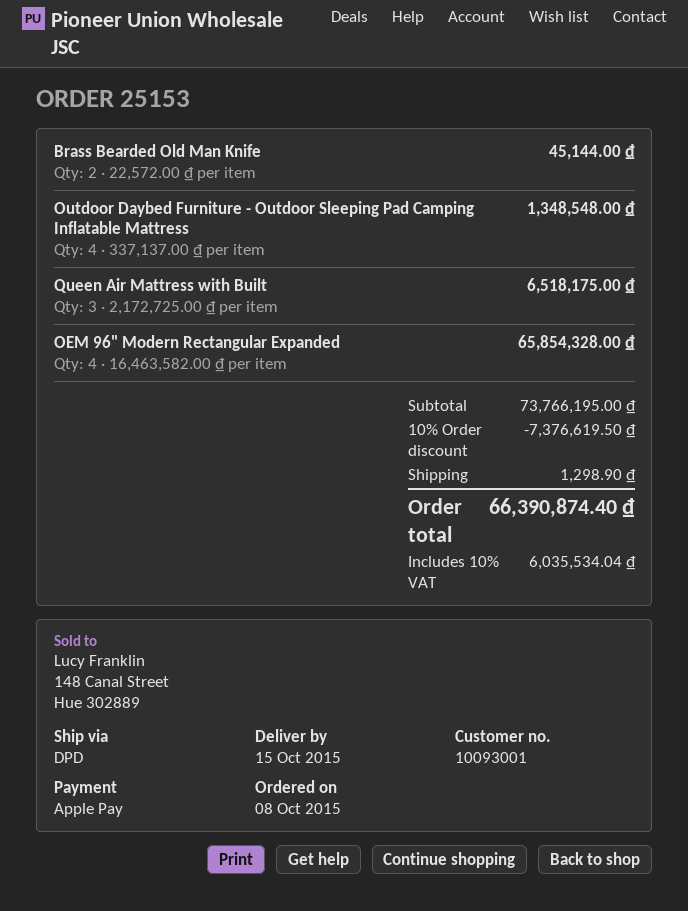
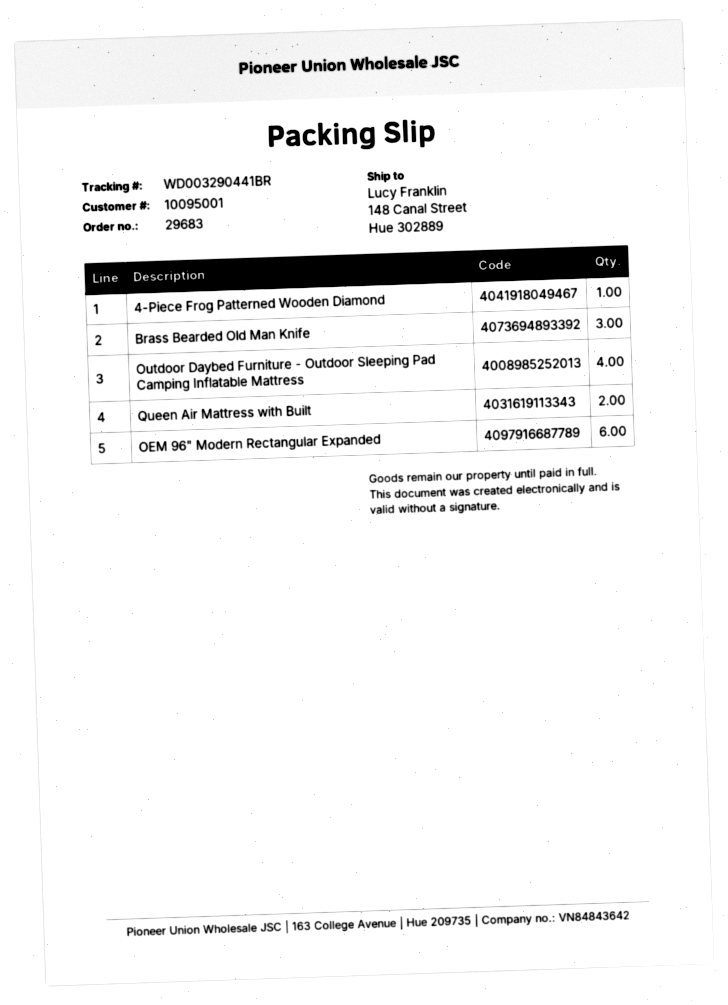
order number: 25153 -> 29683
customer number: 10093001 -> 10095001
Brass Bearded Old Man Knife: 2 -> 3
Queen Air Mattress with Built: 3 -> 2
OEM 96" Modern Rectangular Expanded: 4 -> 6
4-Piece Frog Patterned Wooden Diamond: none -> 1

